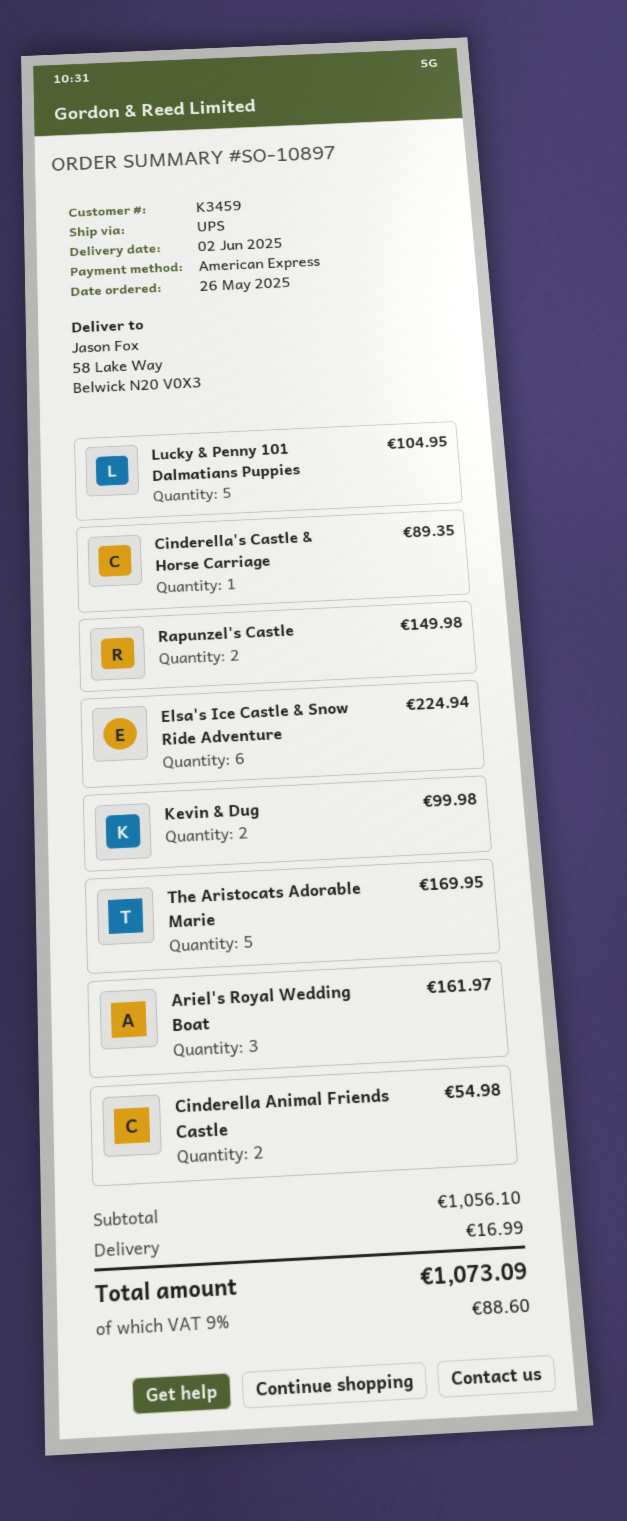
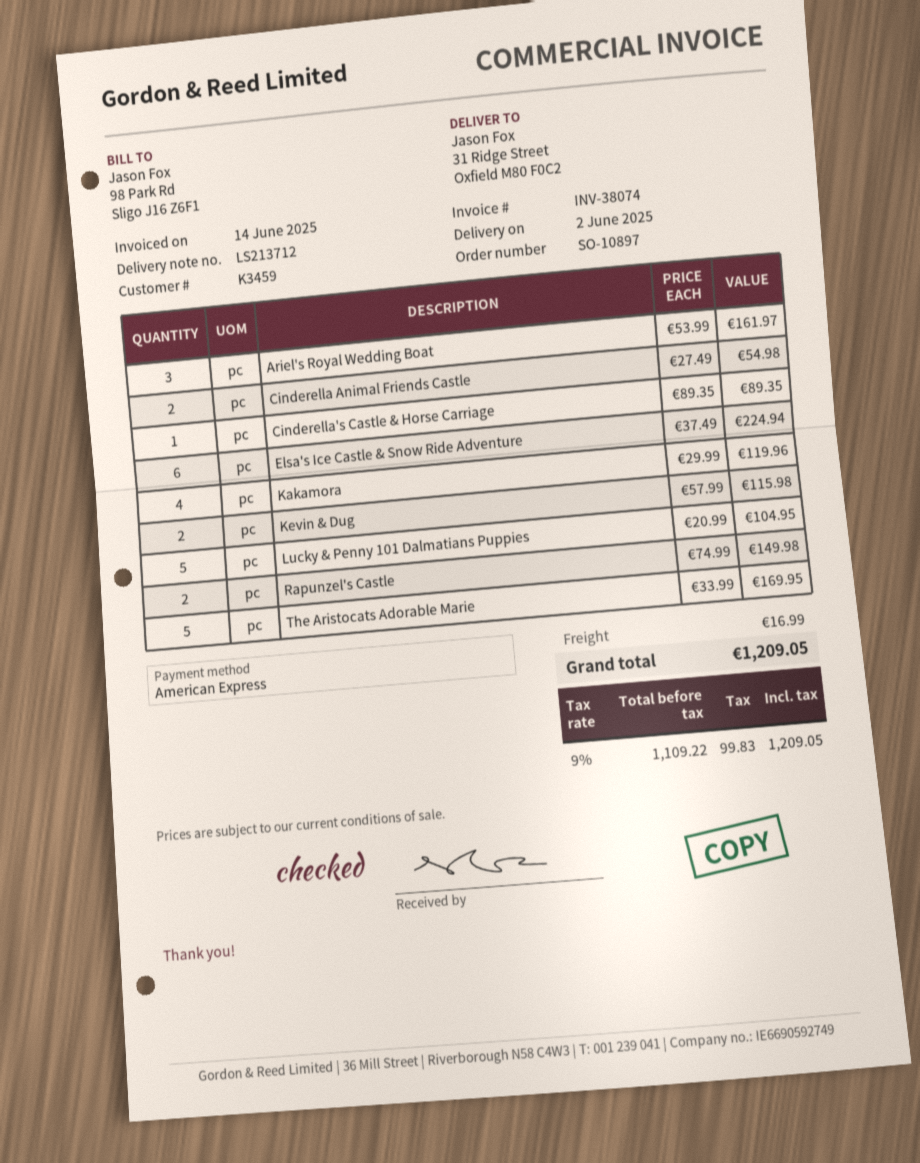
ship to: 58 Lake Way, Belwick N20 V0X3 -> 31 Ridge Street, Oxfield M80 F0C2
Kevin & Dug: 2 for 99.98 -> 2 for 115.98
Kakamora: none -> 4 for 119.96
tax: 9% = 88.60 -> 9% = 99.83
total: 1073.09 -> 1209.05

